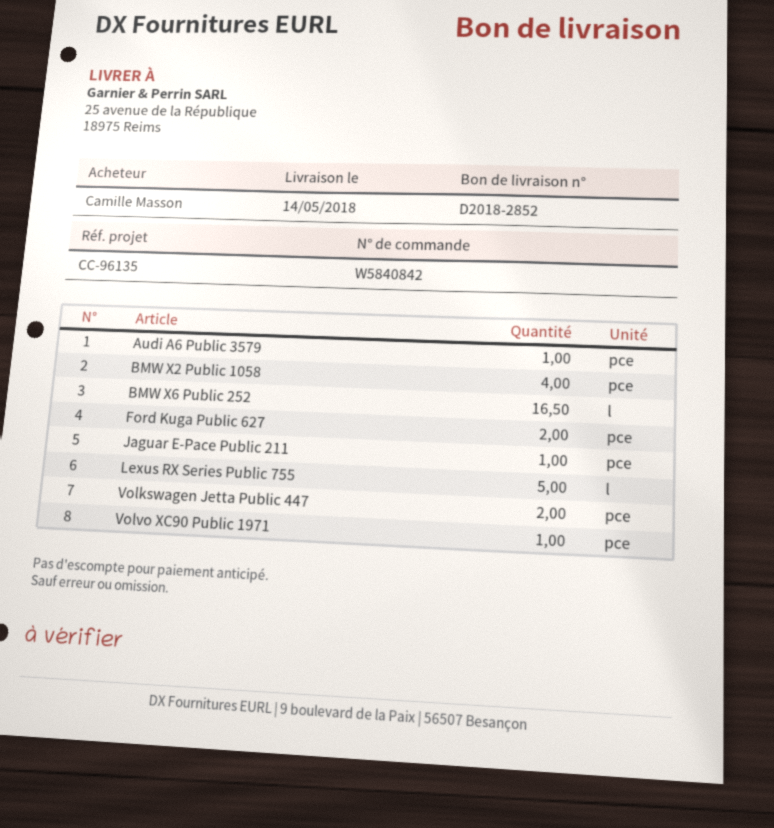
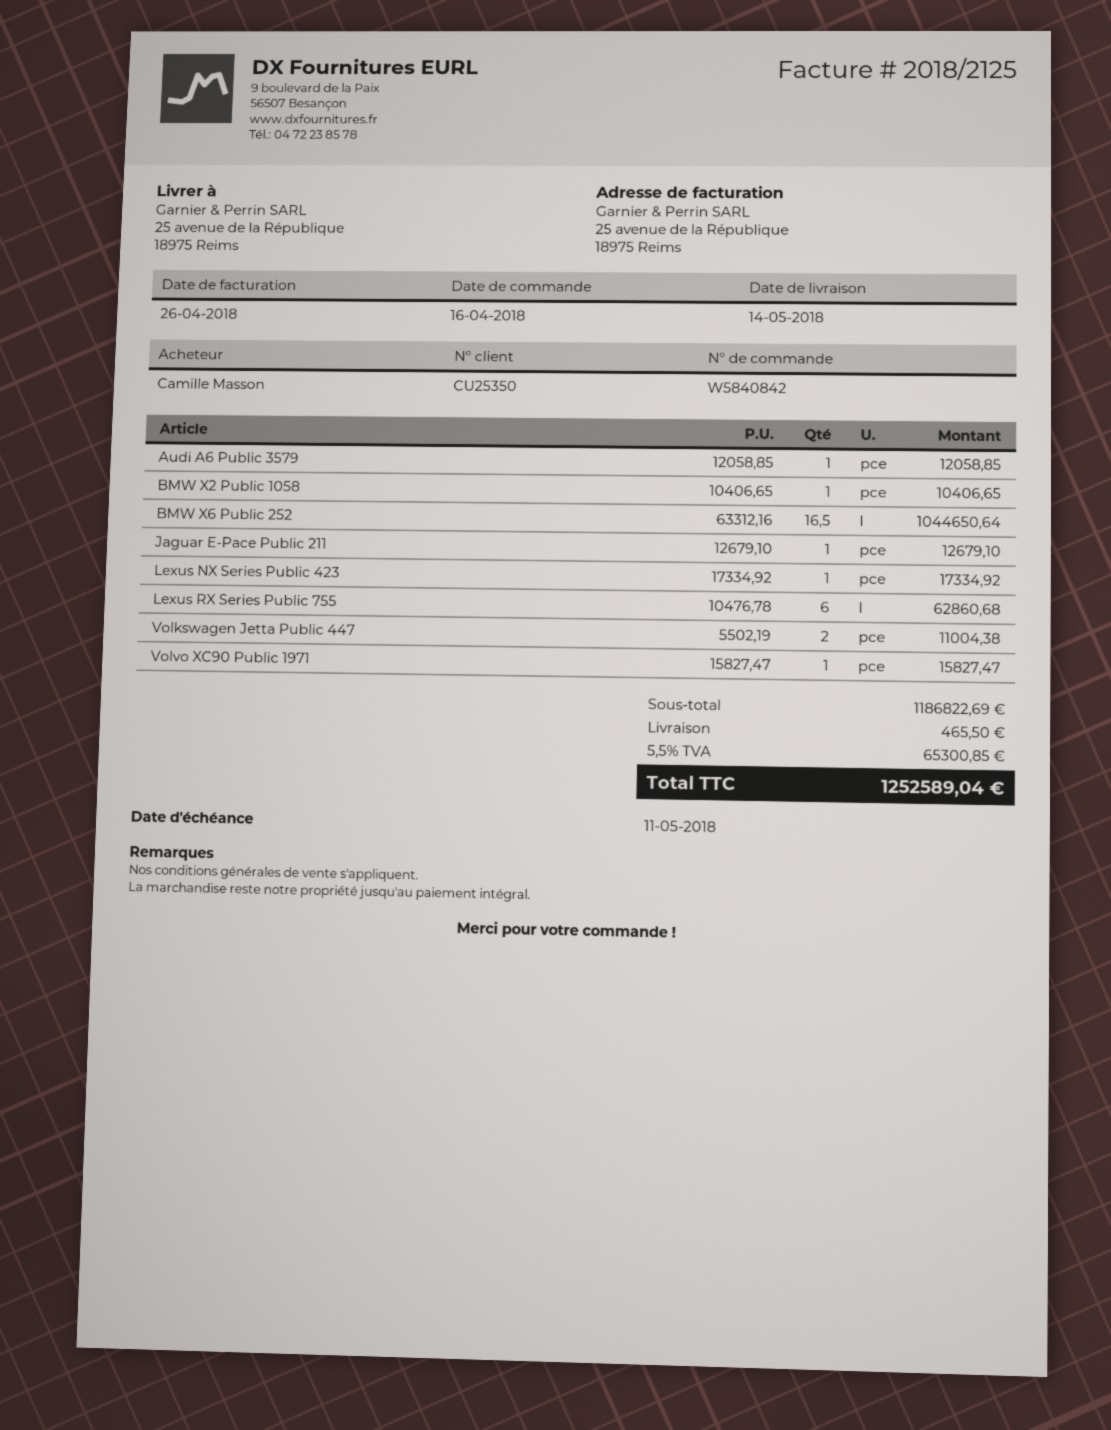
BMW X2 Public 1058: 4 -> 1
Ford Kuga Public 627: 2 -> none
Lexus RX Series Public 755: 5 -> 6
Lexus NX Series Public 423: none -> 1

